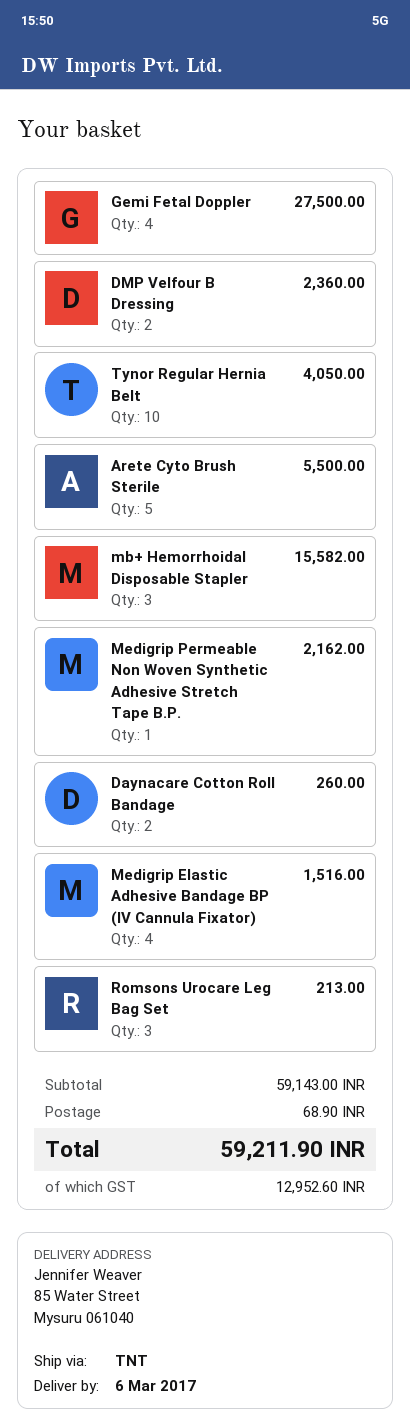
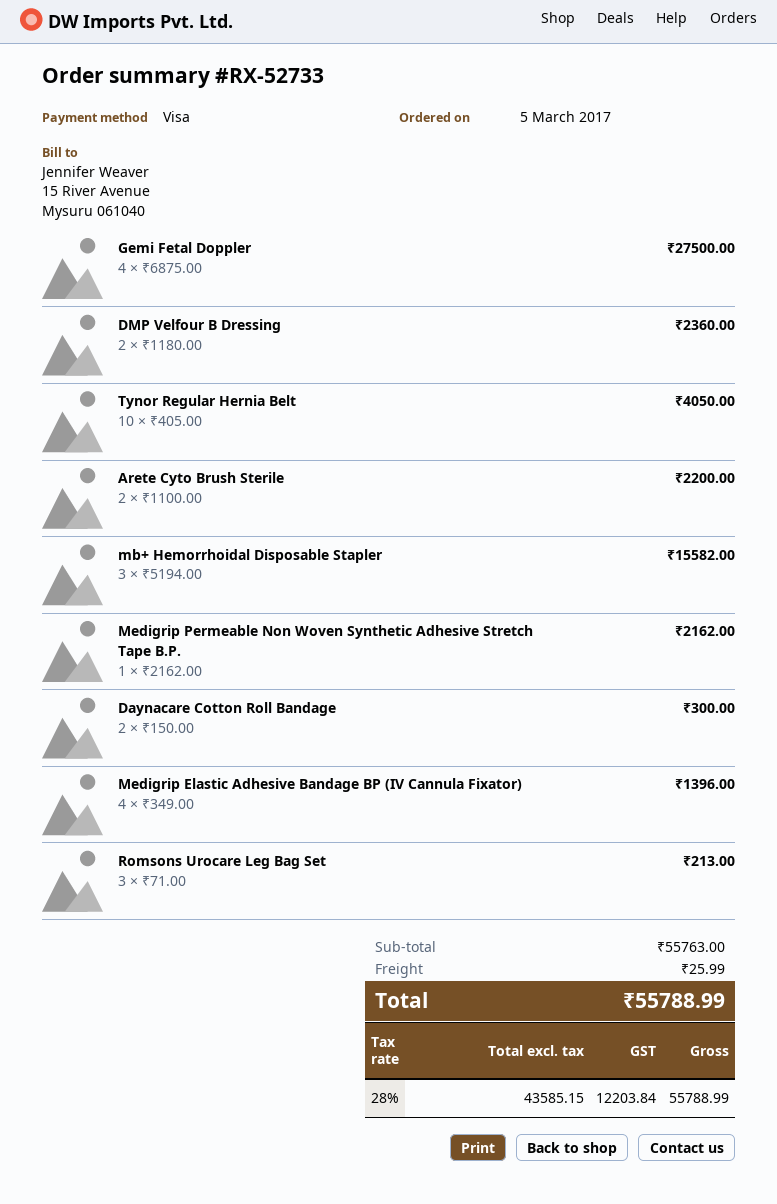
Arete Cyto Brush Sterile: 5 for 5500.00 -> 2 for 2200.00
Daynacare Cotton Roll Bandage: 2 for 260.00 -> 2 for 300.00
Medigrip Elastic Adhesive Bandage BP (IV Cannula Fixator): 4 for 1516.00 -> 4 for 1396.00
subtotal: 59143.00 -> 55763.00
shipping: 68.90 -> 25.99
tax: 12952.60 -> 12203.84
total: 59211.90 -> 55788.99

